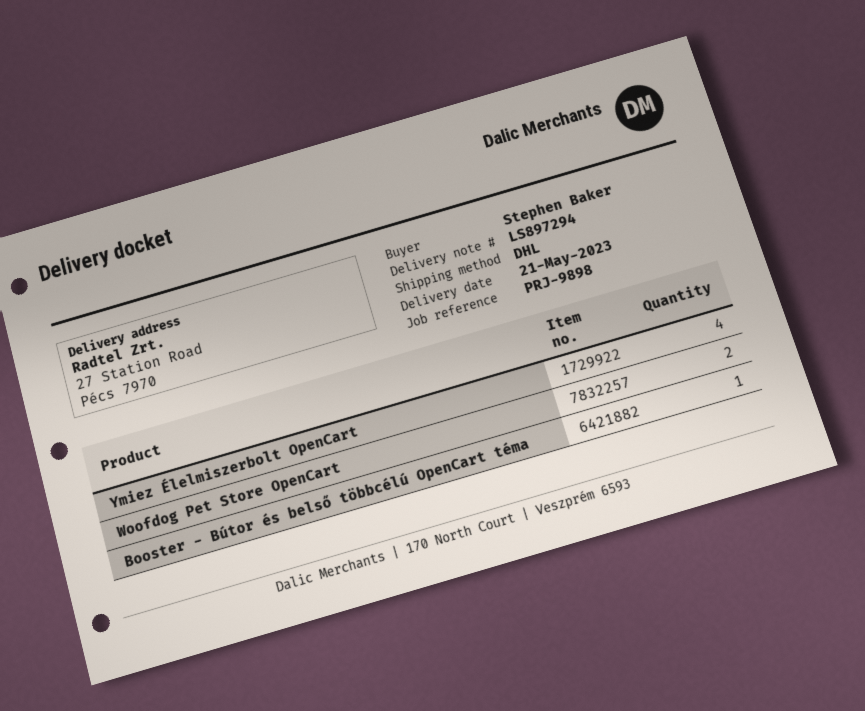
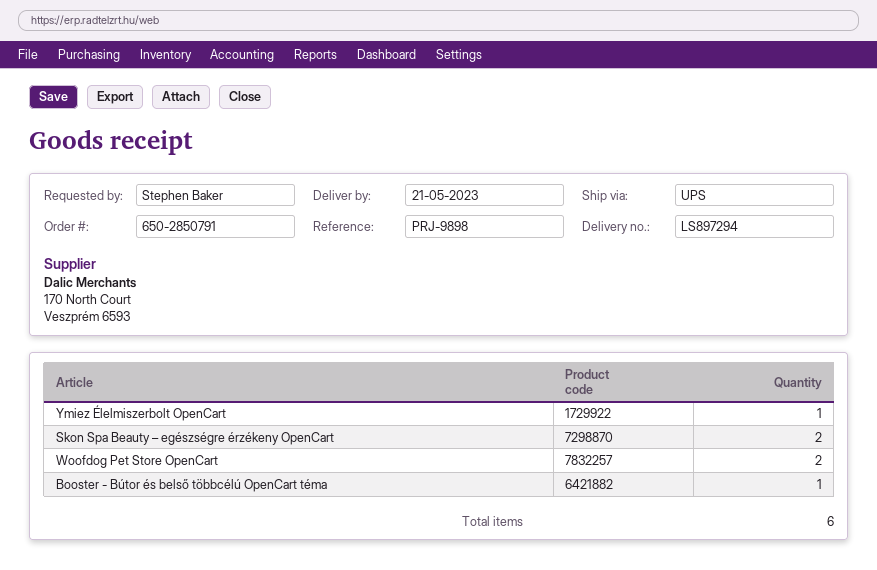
shipping method: DHL -> UPS
Ymiez Élelmiszerbolt OpenCart: 4 -> 1
Skon Spa Beauty – egészségre érzékeny OpenCart: none -> 2

